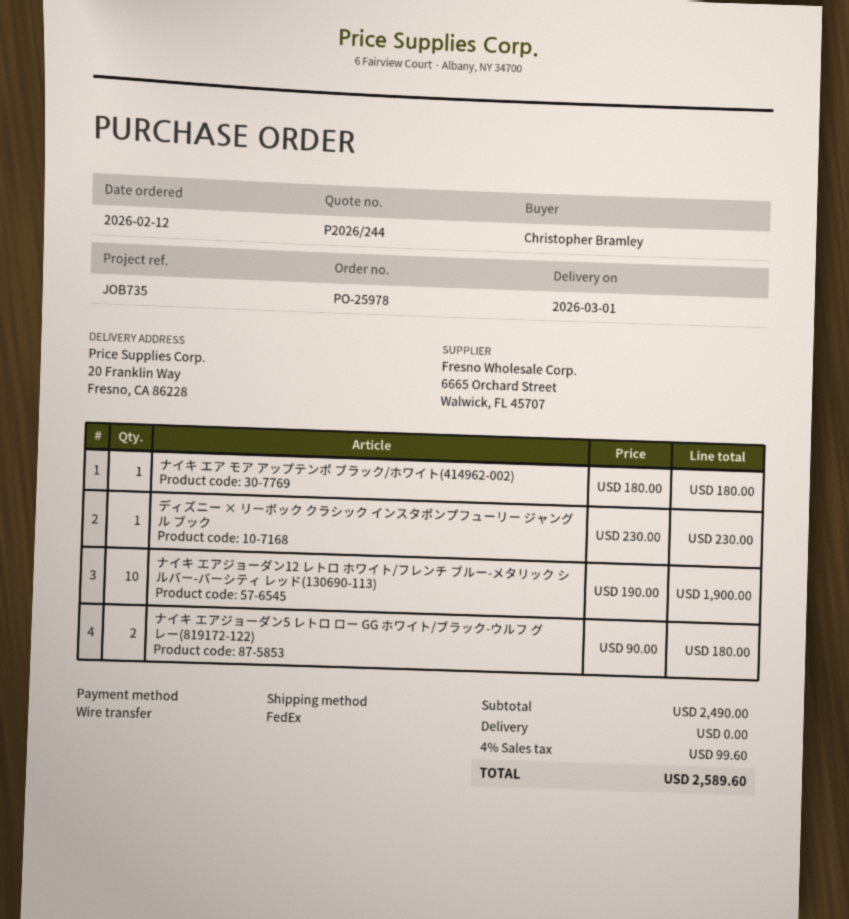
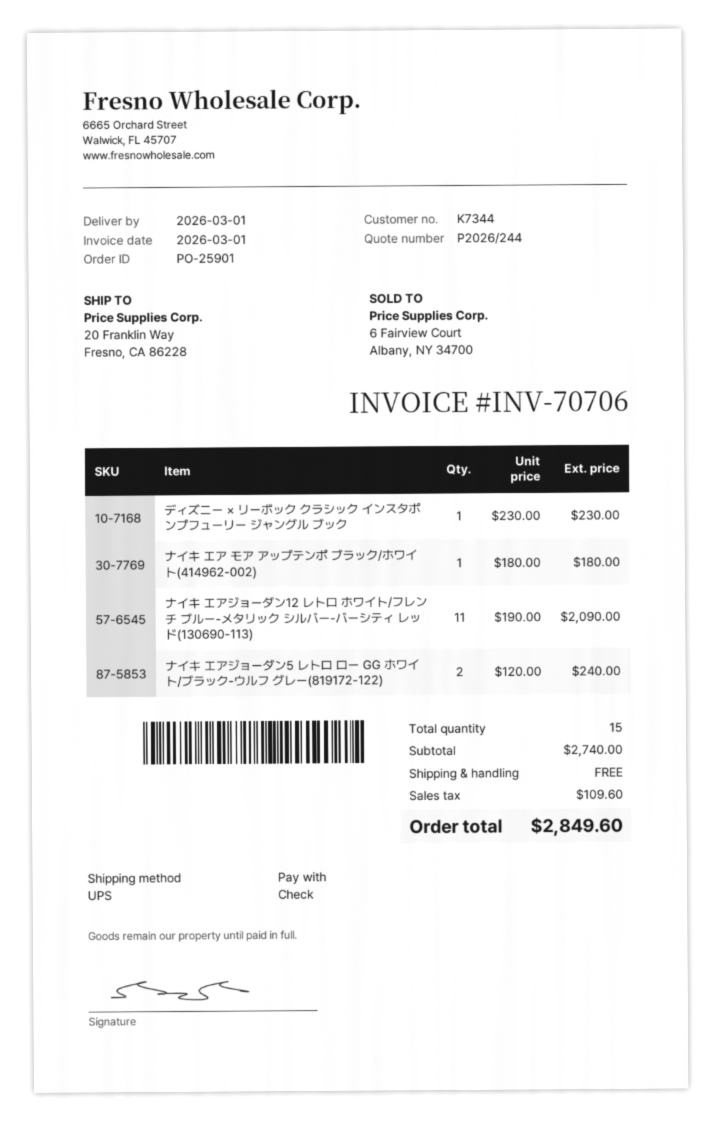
order number: PO-25978 -> PO-25901
payment method: bank transfer -> cheque
shipping method: FedEx -> UPS
ナイキ エアジョーダン12 レトロ ホワイト/フレンチ ブルー-メタリック シルバー-バーシティ レッド(130690-113): 10 x 190.00 = 1900.00 -> 11 x 190.00 = 2090.00
ナイキ エアジョーダン5 レトロ ロー GG ホワイト/ブラック-ウルフ グレー(819172-122): 2 x 90.00 = 180.00 -> 2 x 120.00 = 240.00
subtotal: 2490.00 -> 2740.00
tax: 99.60 -> 109.60
total: 2589.60 -> 2849.60

